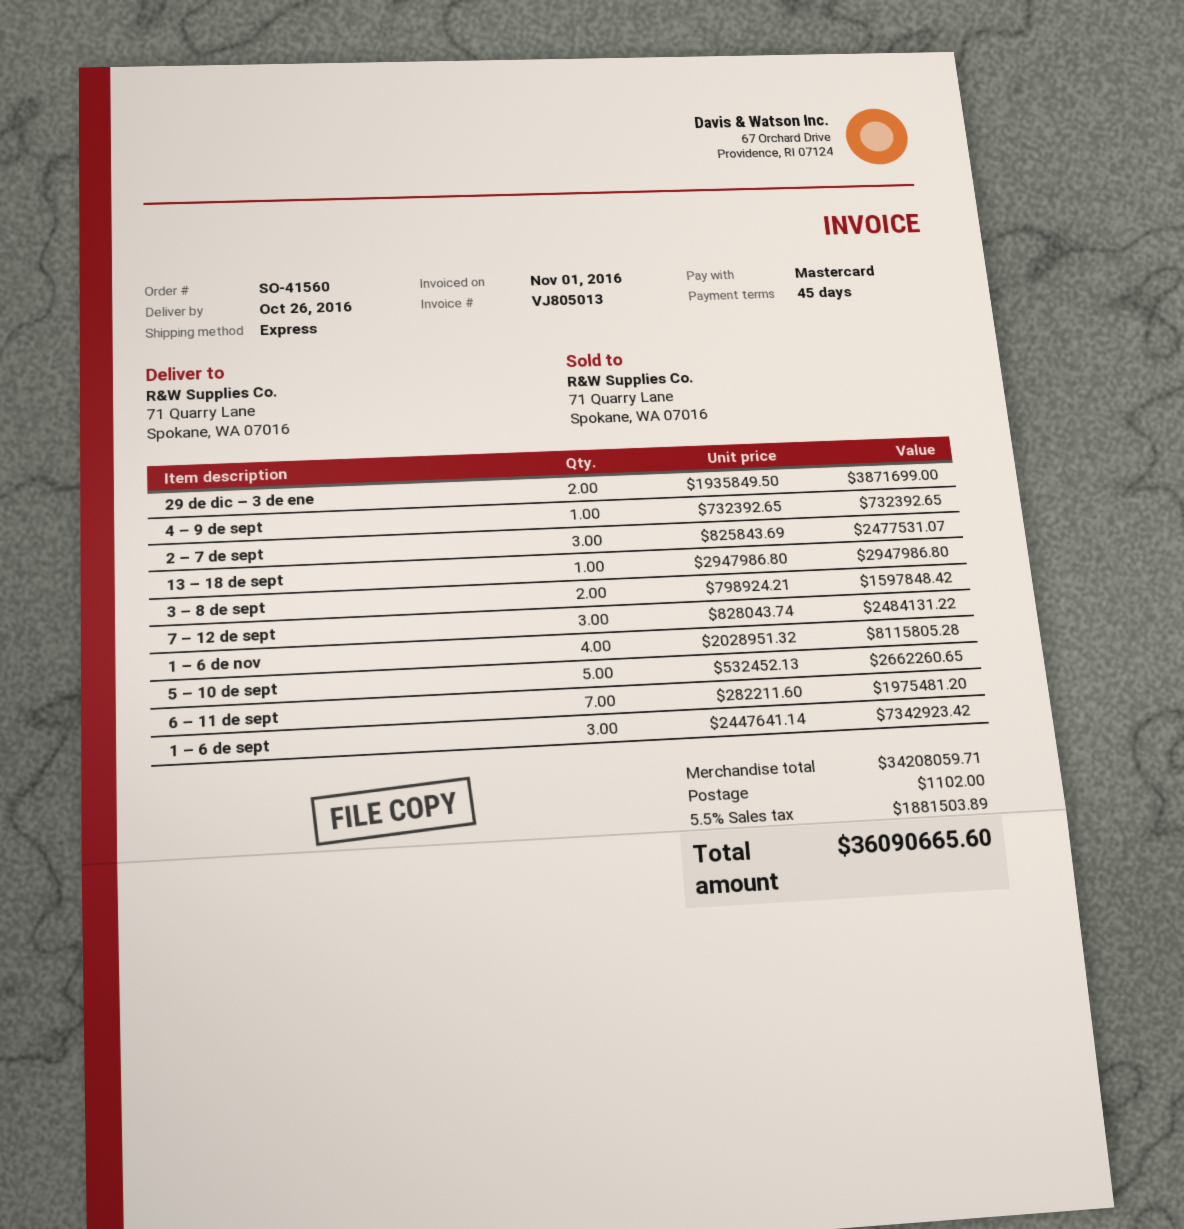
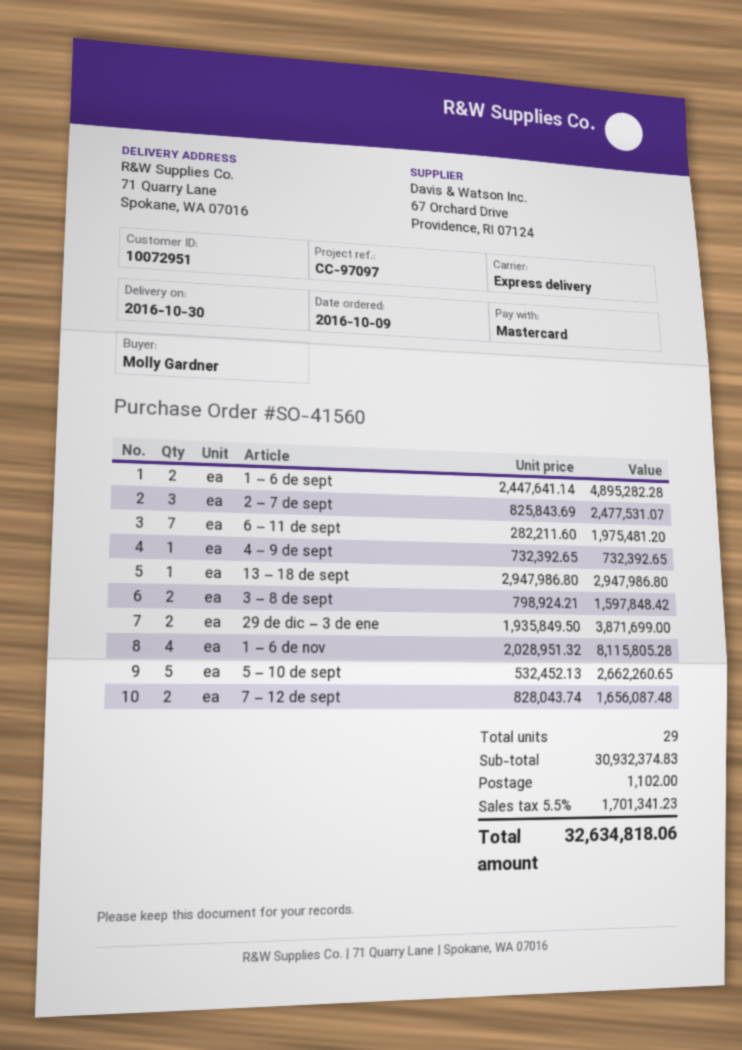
delivery date: 2016-10-26 -> 2016-10-30
7 – 12 de sept: 3 x 828043.74 = 2484131.22 -> 2 x 828043.74 = 1656087.48
1 – 6 de sept: 3 x 2447641.14 = 7342923.42 -> 2 x 2447641.14 = 4895282.28
subtotal: 34208059.71 -> 30932374.83
tax: 5.5% = 1881503.89 -> 5.5% = 1701341.23
total: 36090665.60 -> 32634818.06

